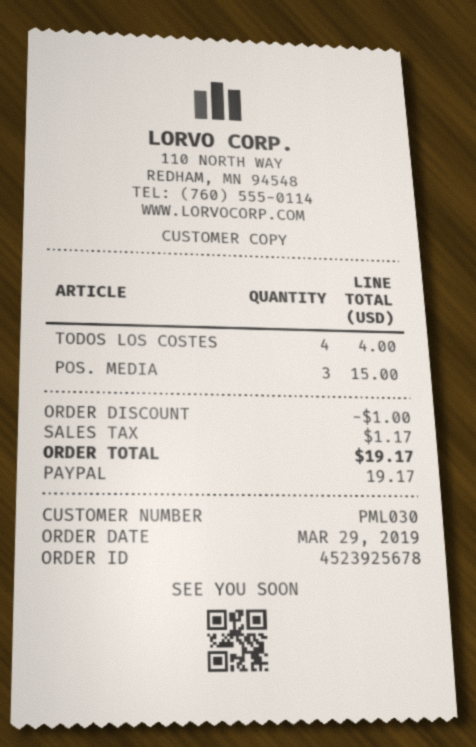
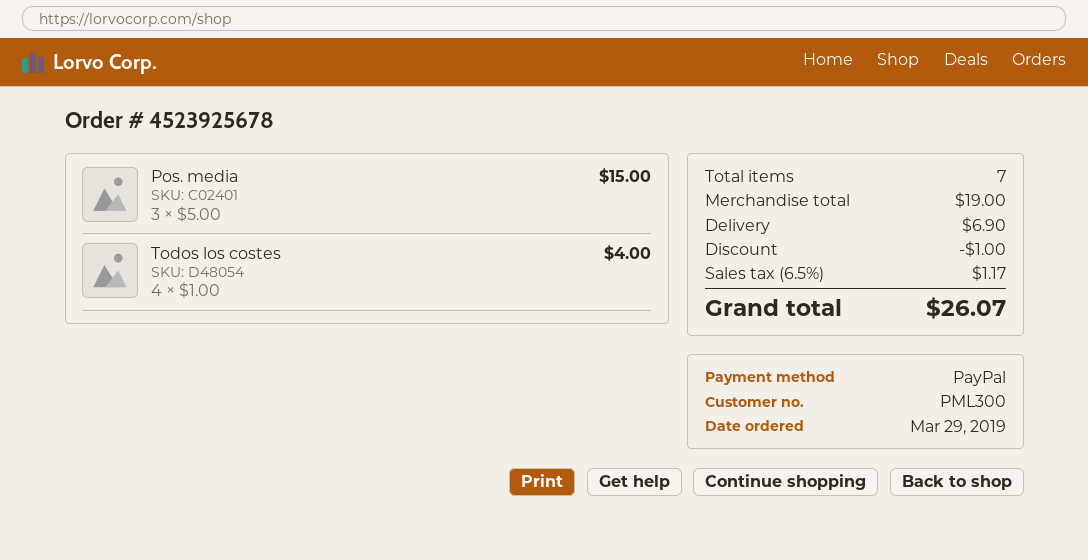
customer number: PML030 -> PML300
shipping: none -> 6.90
total: 19.17 -> 26.07

